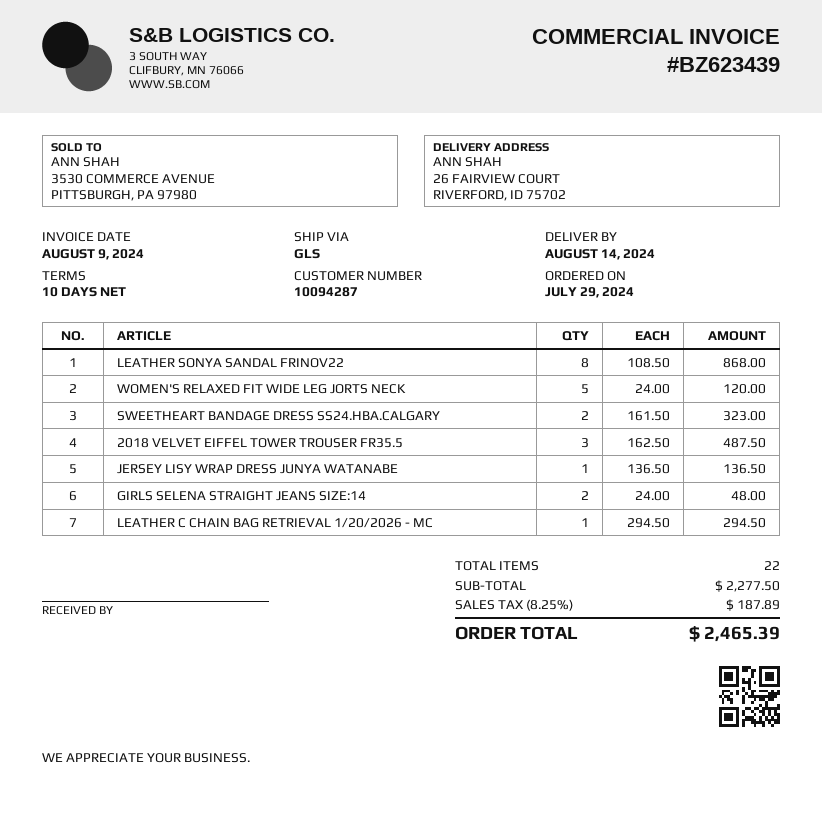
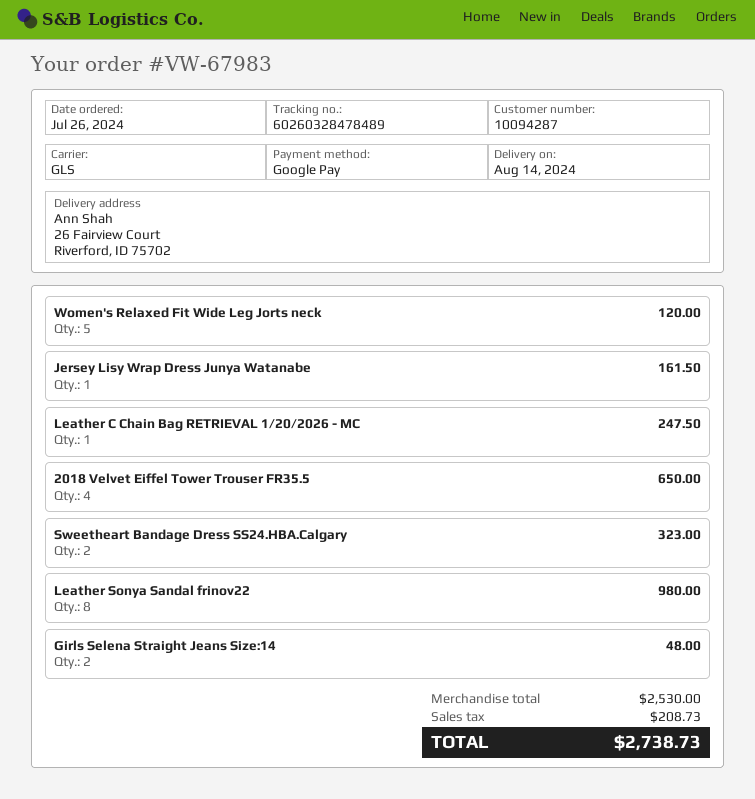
order date: 2024-07-29 -> 2024-07-26
LEATHER SONYA SANDAL FRINOV22: 8 for 868.00 -> 8 for 980.00
2018 VELVET EIFFEL TOWER TROUSER FR35.5: 3 for 487.50 -> 4 for 650.00
JERSEY LISY WRAP DRESS JUNYA WATANABE: 1 for 136.50 -> 1 for 161.50
LEATHER C CHAIN BAG RETRIEVAL 1/20/2026 - MC: 1 for 294.50 -> 1 for 247.50
subtotal: 2277.50 -> 2530.00
tax: 187.89 -> 208.73
total: 2465.39 -> 2738.73

